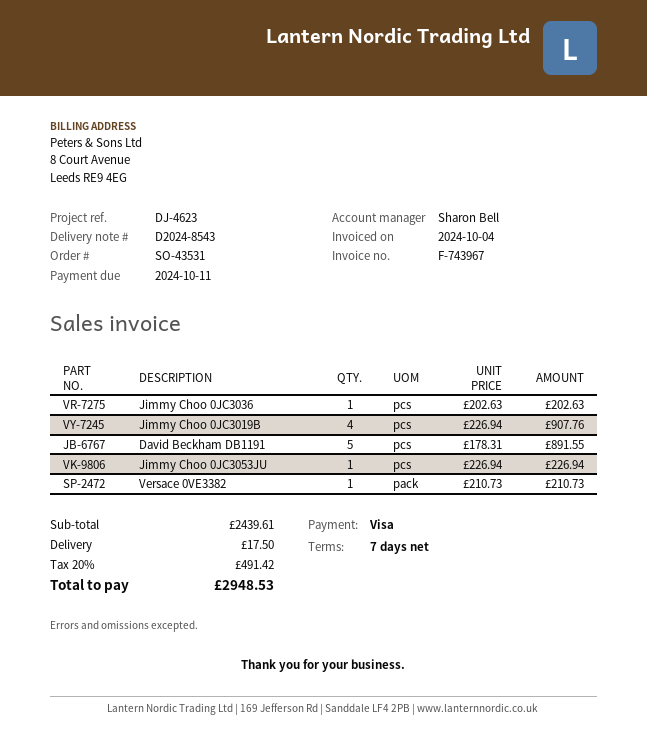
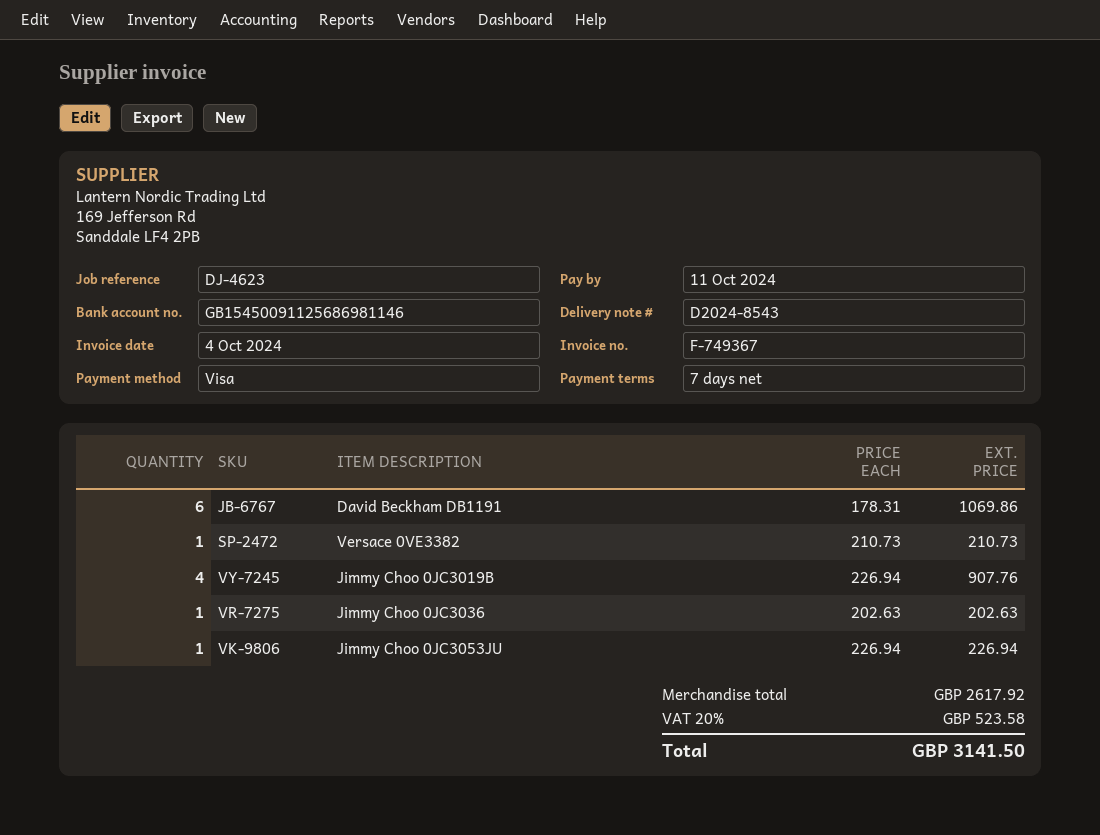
invoice number: F-743967 -> F-749367
David Beckham DB1191: 5 x 178.31 = 891.55 -> 6 x 178.31 = 1069.86
subtotal: 2439.61 -> 2617.92
shipping: 17.50 -> none
tax: 20% = 491.42 -> 20% = 523.58
total: 2948.53 -> 3141.50

